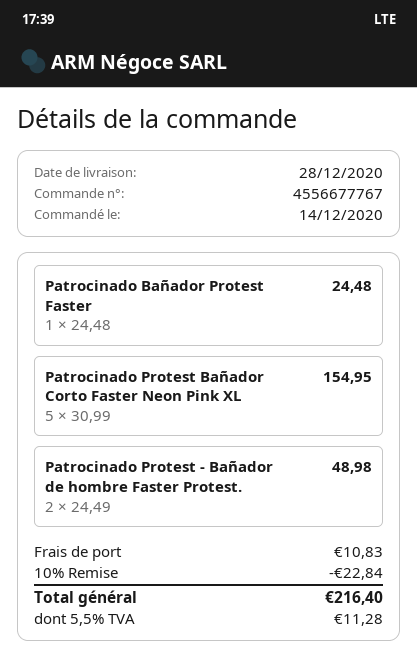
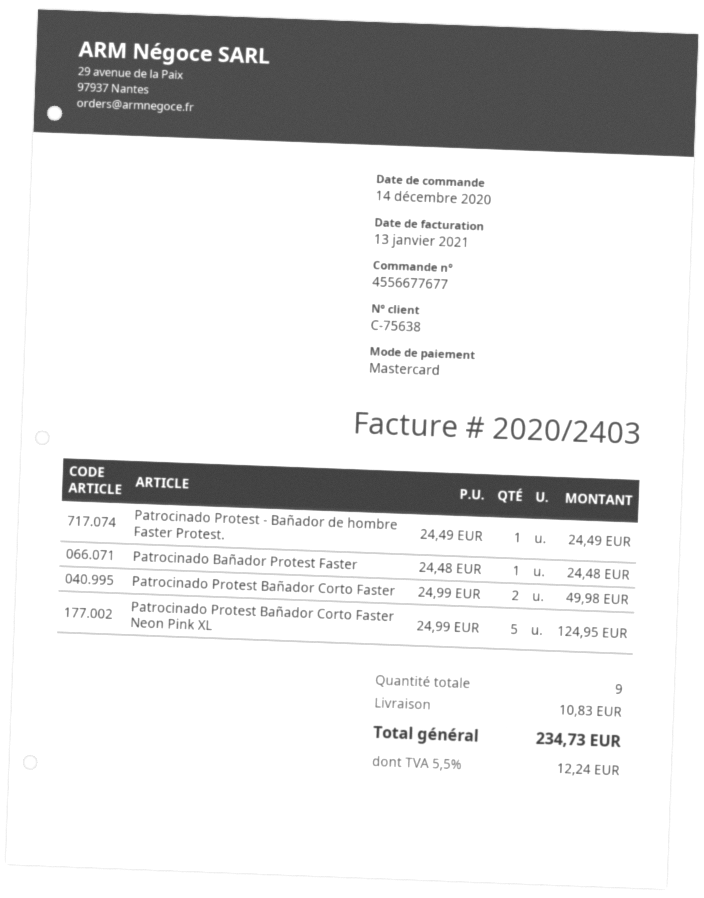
order number: 4556677767 -> 4556677677
Patrocinado Protest Bañador Corto Faster Neon Pink XL: 5 x 30.99 = 154.95 -> 5 x 24.99 = 124.95
Patrocinado Protest - Bañador de hombre Faster Protest.: 2 x 24.49 = 48.98 -> 1 x 24.49 = 24.49
Patrocinado Protest Bañador Corto Faster: none -> 2 x 24.99 = 49.98
discount: 10% = 22.84 -> none
tax: 5.5% = 11.28 -> 5.5% = 12.24
total: 216.40 -> 234.73

